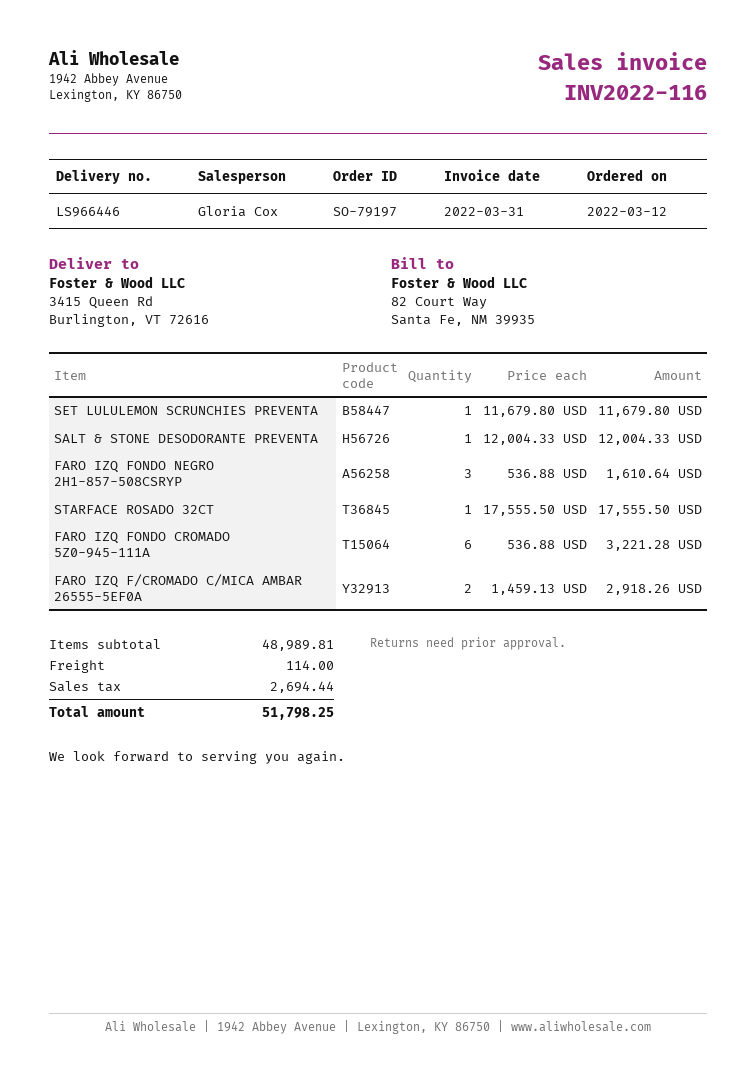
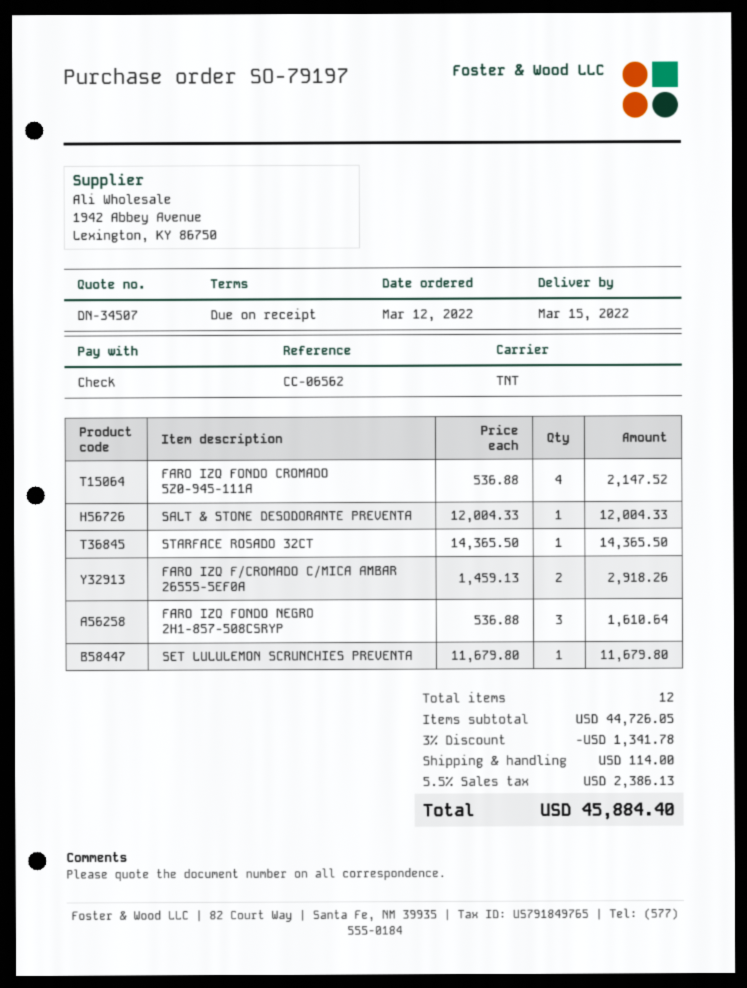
STARFACE ROSADO 32CT: 1 x 17555.50 = 17555.50 -> 1 x 14365.50 = 14365.50
FARO IZQ FONDO CROMADO 5Z0-945-111A: 6 x 536.88 = 3221.28 -> 4 x 536.88 = 2147.52
subtotal: 48989.81 -> 44726.05
discount: none -> 3% = 1341.78
tax: 2694.44 -> 2386.13
total: 51798.25 -> 45884.40

